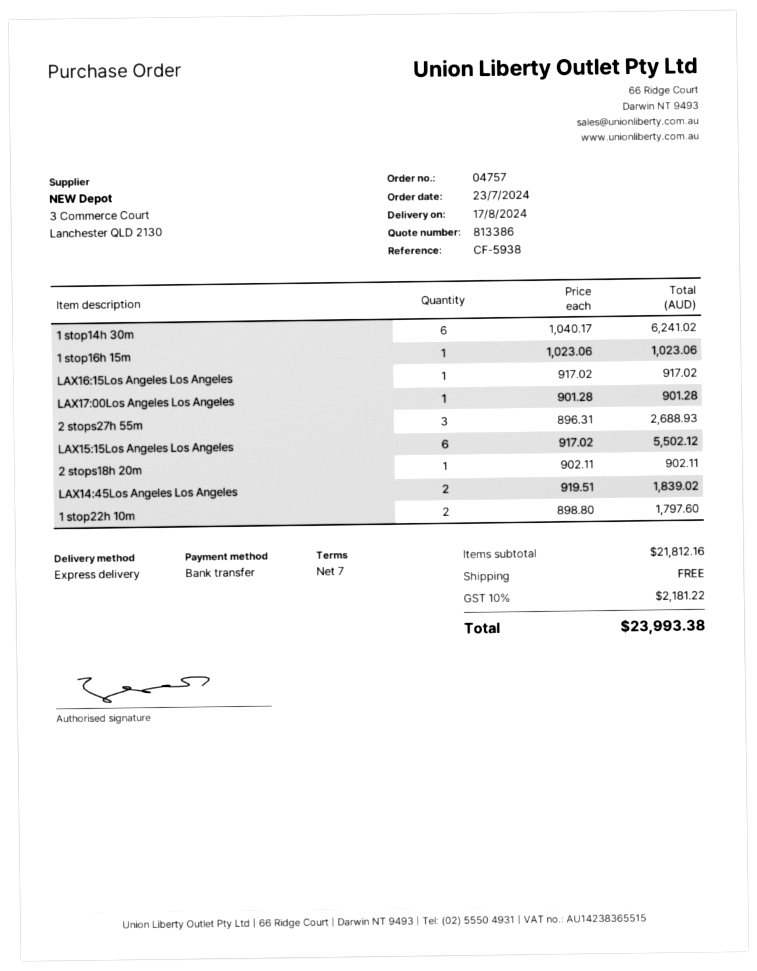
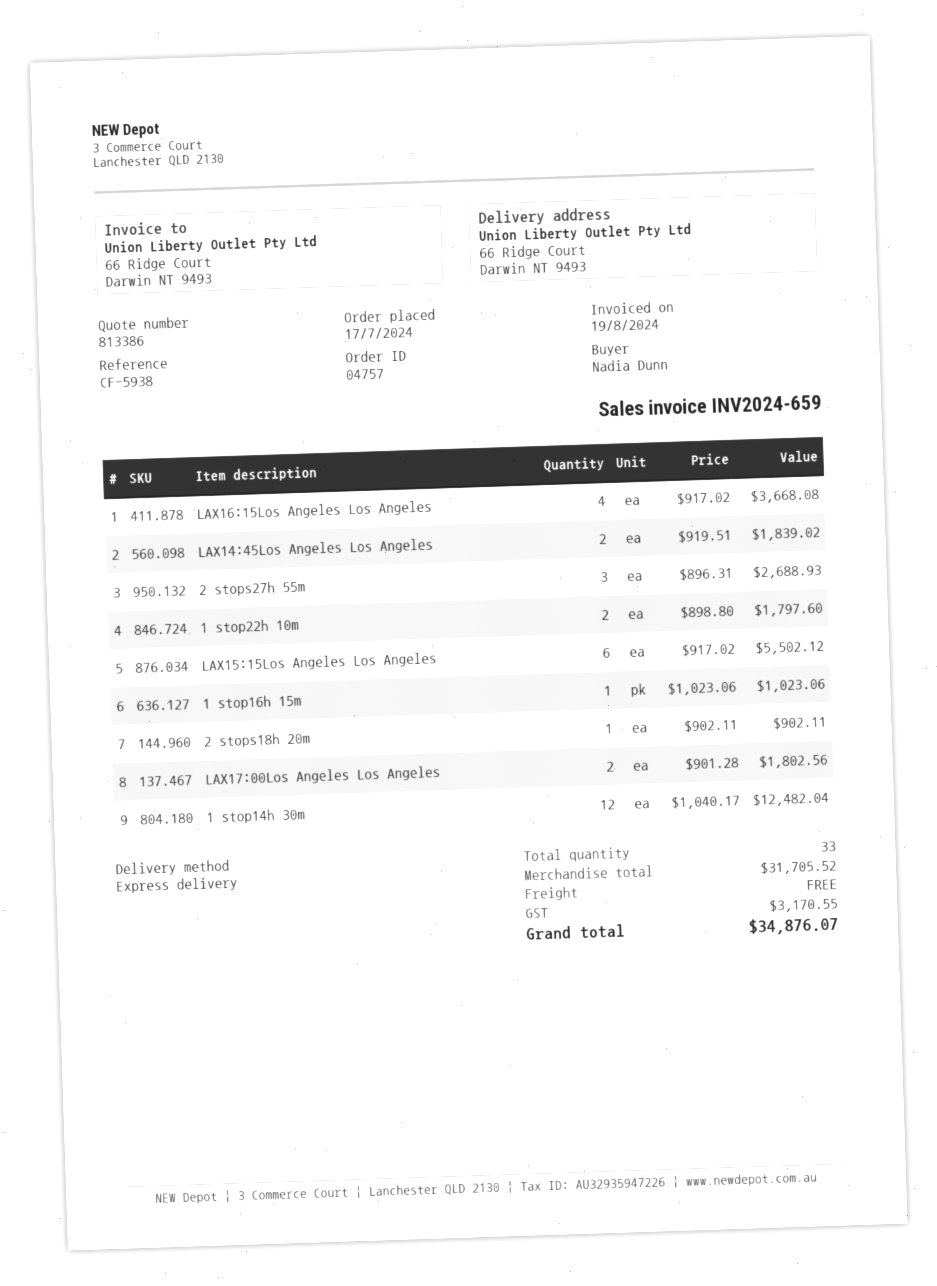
order date: 2024-07-23 -> 2024-07-17
1 stop14h 30m: 6 x 1040.17 = 6241.02 -> 12 x 1040.17 = 12482.04
LAX16:15Los Angeles Los Angeles: 1 x 917.02 = 917.02 -> 4 x 917.02 = 3668.08
LAX17:00Los Angeles Los Angeles: 1 x 901.28 = 901.28 -> 2 x 901.28 = 1802.56
subtotal: 21812.16 -> 31705.52
tax: 2181.22 -> 3170.55
total: 23993.38 -> 34876.07

